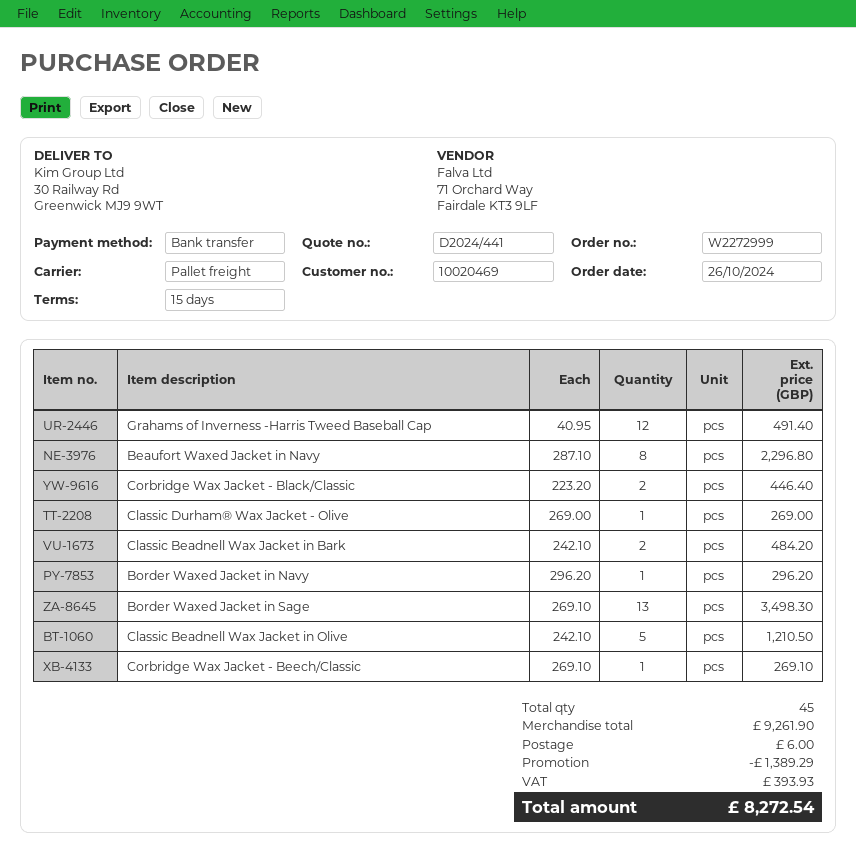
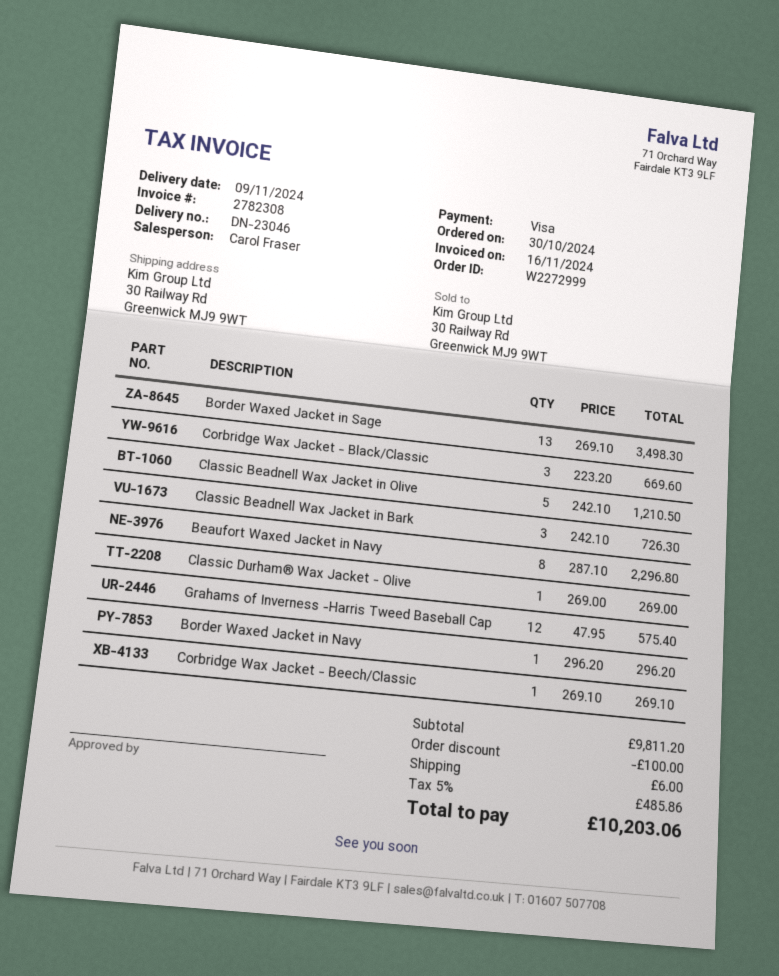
order date: 2024-10-26 -> 2024-10-30
payment method: bank transfer -> Visa
Grahams of Inverness -Harris Tweed Baseball Cap: 12 x 40.95 = 491.40 -> 12 x 47.95 = 575.40
Corbridge Wax Jacket - Black/Classic: 2 x 223.20 = 446.40 -> 3 x 223.20 = 669.60
Classic Beadnell Wax Jacket in Bark: 2 x 242.10 = 484.20 -> 3 x 242.10 = 726.30
subtotal: 9261.90 -> 9811.20
discount: 1389.29 -> 100.00
tax: 393.93 -> 485.86
total: 8272.54 -> 10203.06

